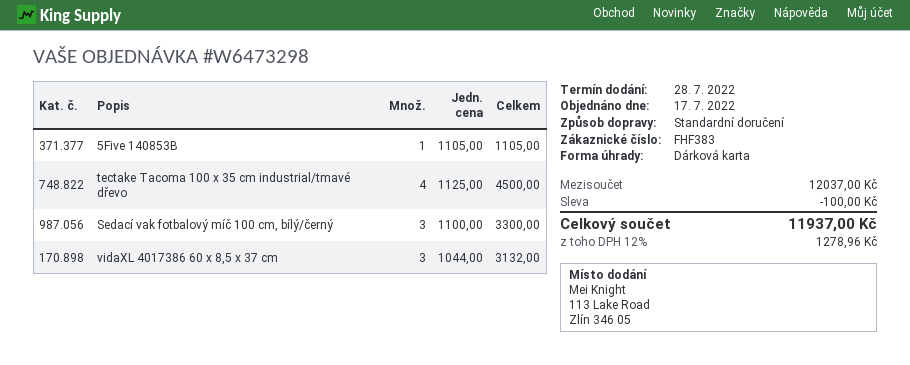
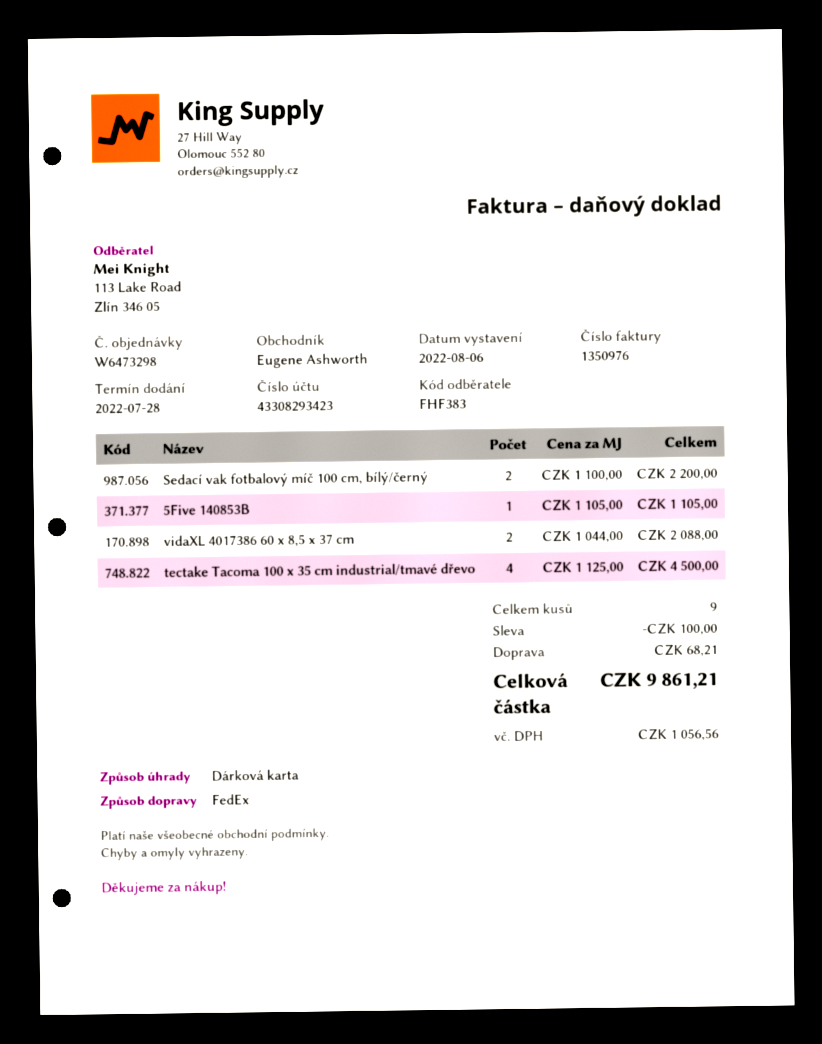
shipping method: standard -> FedEx
Sedací vak fotbalový míč 100 cm, bílý/černý: 3 x 1100.00 = 3300.00 -> 2 x 1100.00 = 2200.00
vidaXL 4017386 60 x 8,5 x 37 cm: 3 x 1044.00 = 3132.00 -> 2 x 1044.00 = 2088.00
shipping: none -> 68.21
tax: 1278.96 -> 1056.56
total: 11937.00 -> 9861.21

